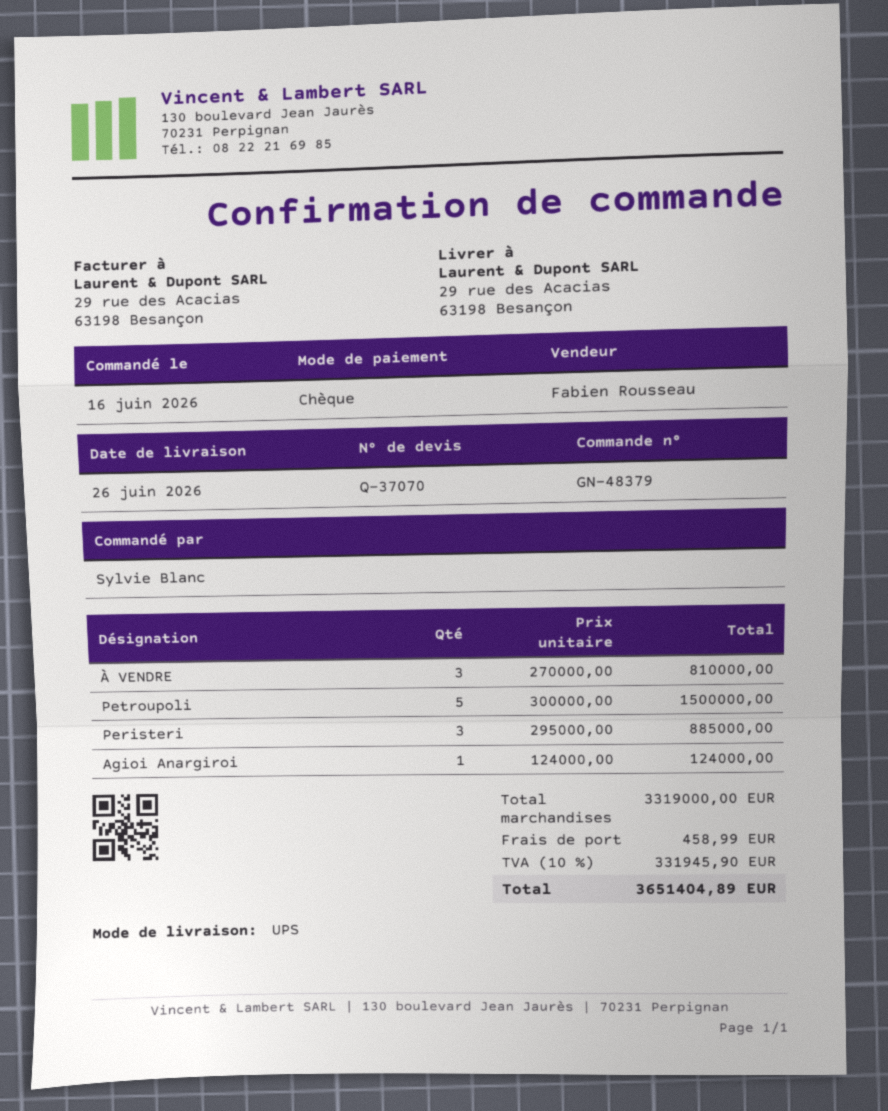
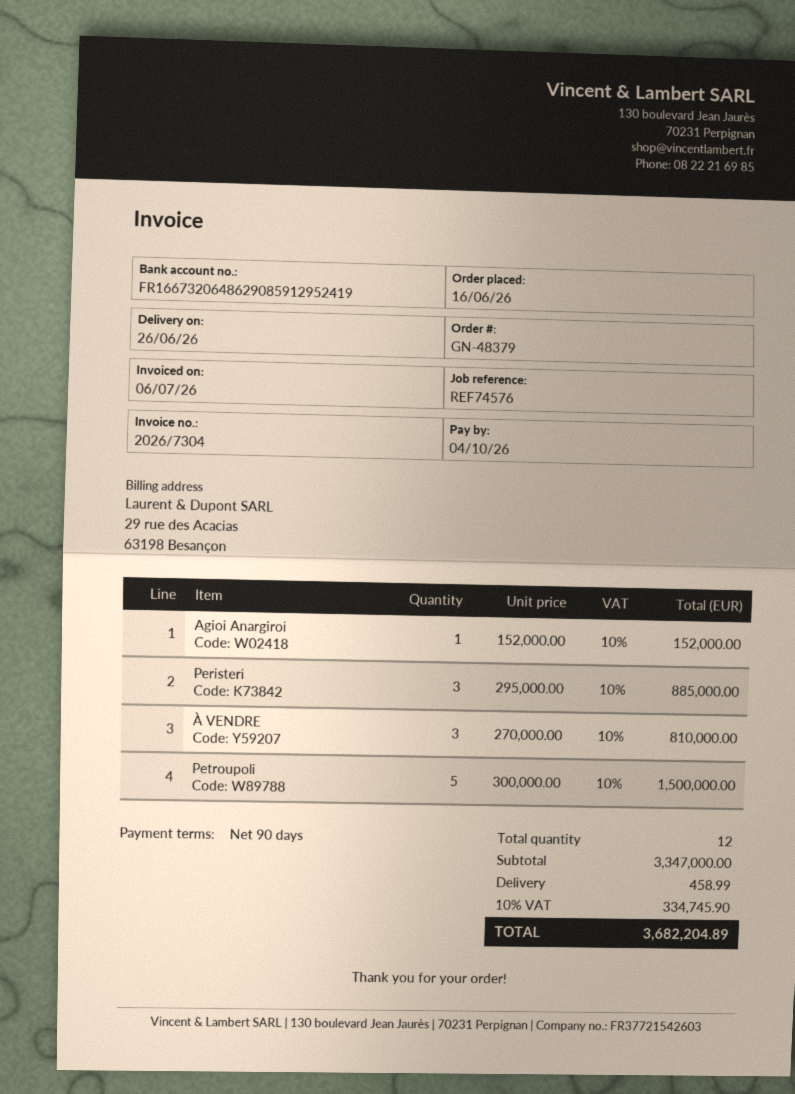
Agioi Anargiroi: 1 x 124000.00 = 124000.00 -> 1 x 152000.00 = 152000.00
subtotal: 3319000.00 -> 3347000.00
tax: 10% = 331945.90 -> 10% = 334745.90
total: 3651404.89 -> 3682204.89

